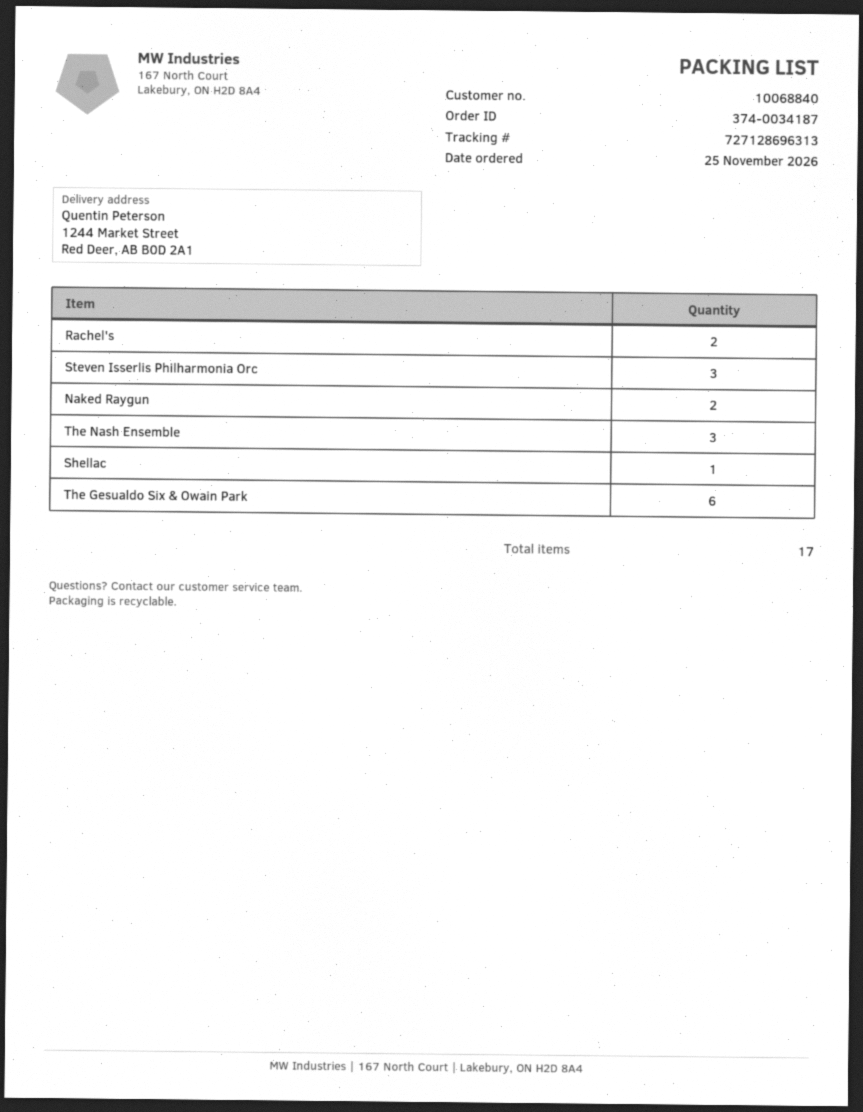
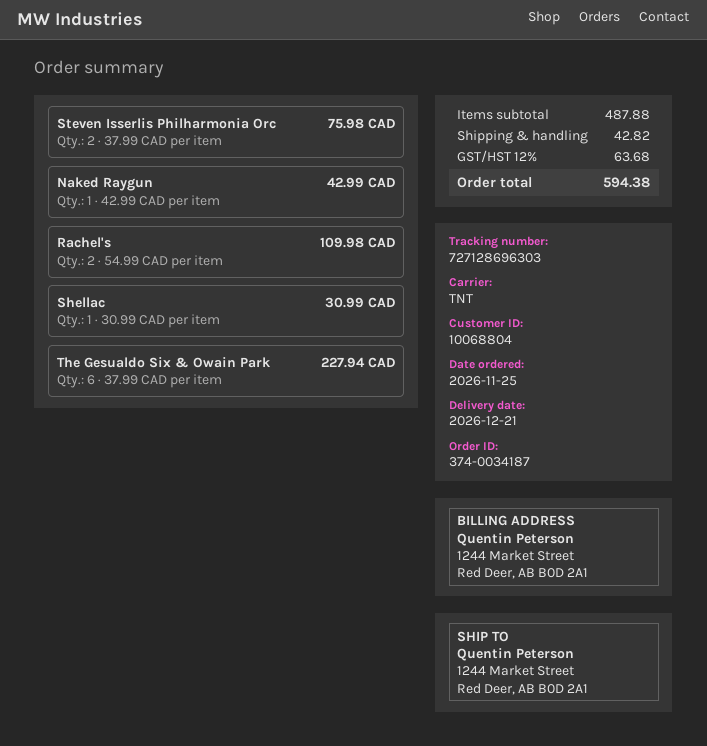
customer number: 10068840 -> 10068804
tracking number: 727128696313 -> 727128696303
Steven Isserlis Philharmonia Orc: 3 -> 2
Naked Raygun: 2 -> 1
The Nash Ensemble: 3 -> none

